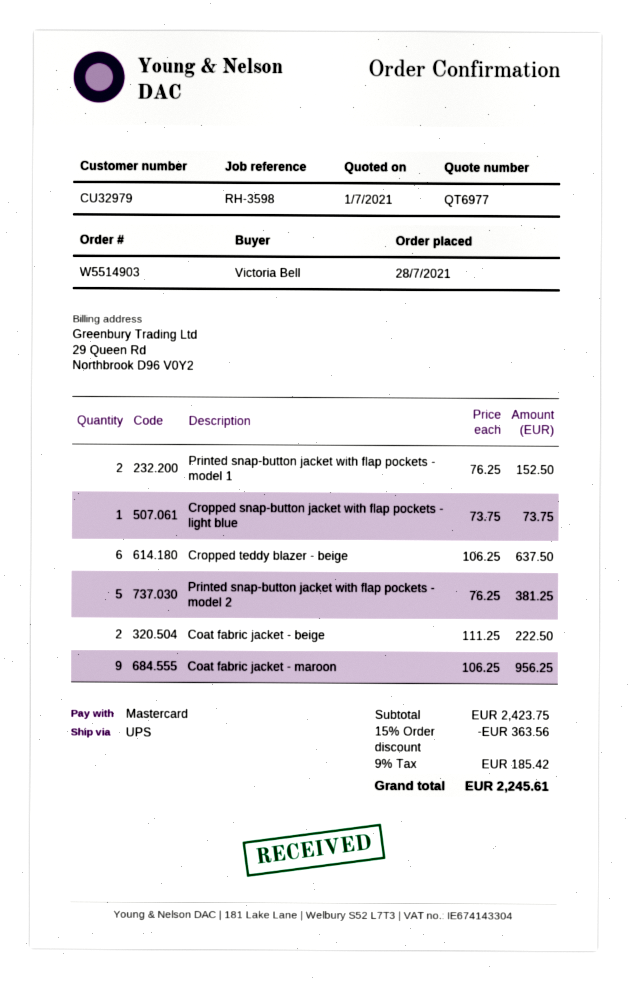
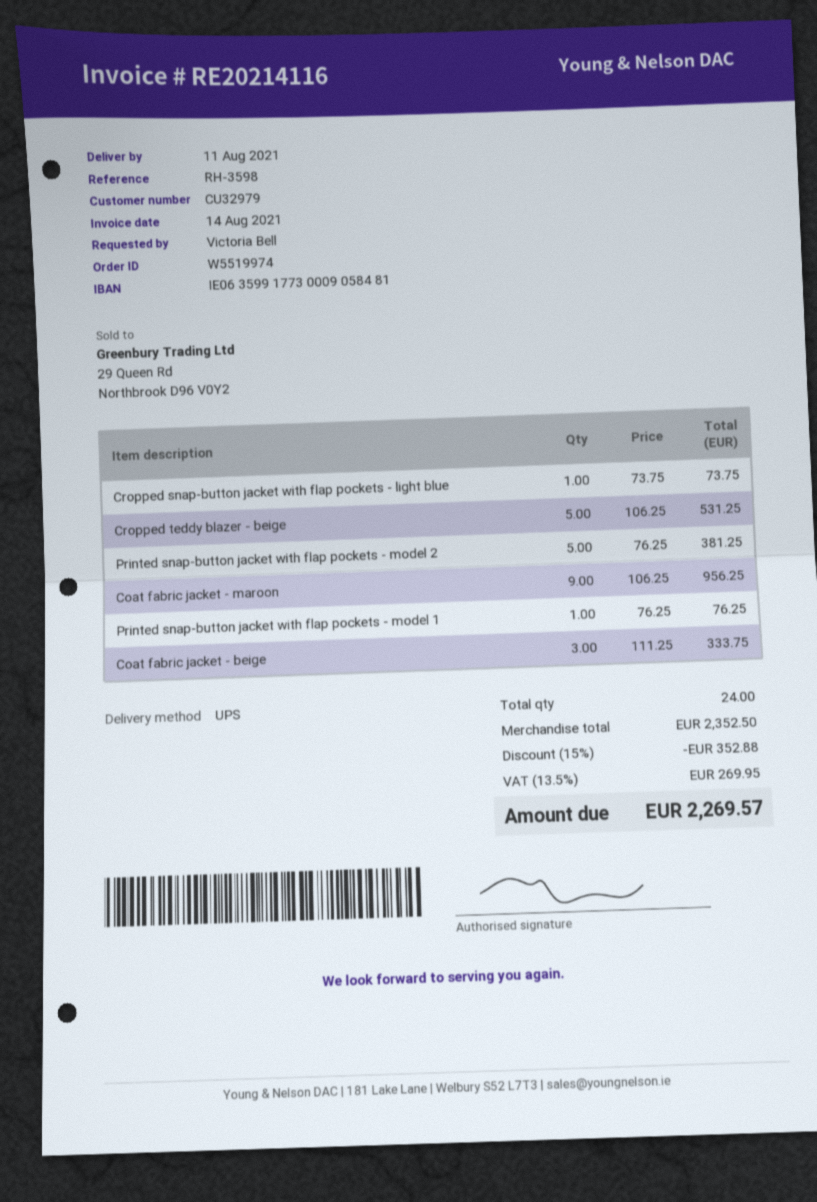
order number: W5514903 -> W5519974
Printed snap-button jacket with flap pockets - model 1: 2 x 76.25 = 152.50 -> 1 x 76.25 = 76.25
Cropped teddy blazer - beige: 6 x 106.25 = 637.50 -> 5 x 106.25 = 531.25
Coat fabric jacket - beige: 2 x 111.25 = 222.50 -> 3 x 111.25 = 333.75
subtotal: 2423.75 -> 2352.50
discount: 15% = 363.56 -> 15% = 352.88
tax: 9% = 185.42 -> 13.5% = 269.95
total: 2245.61 -> 2269.57

